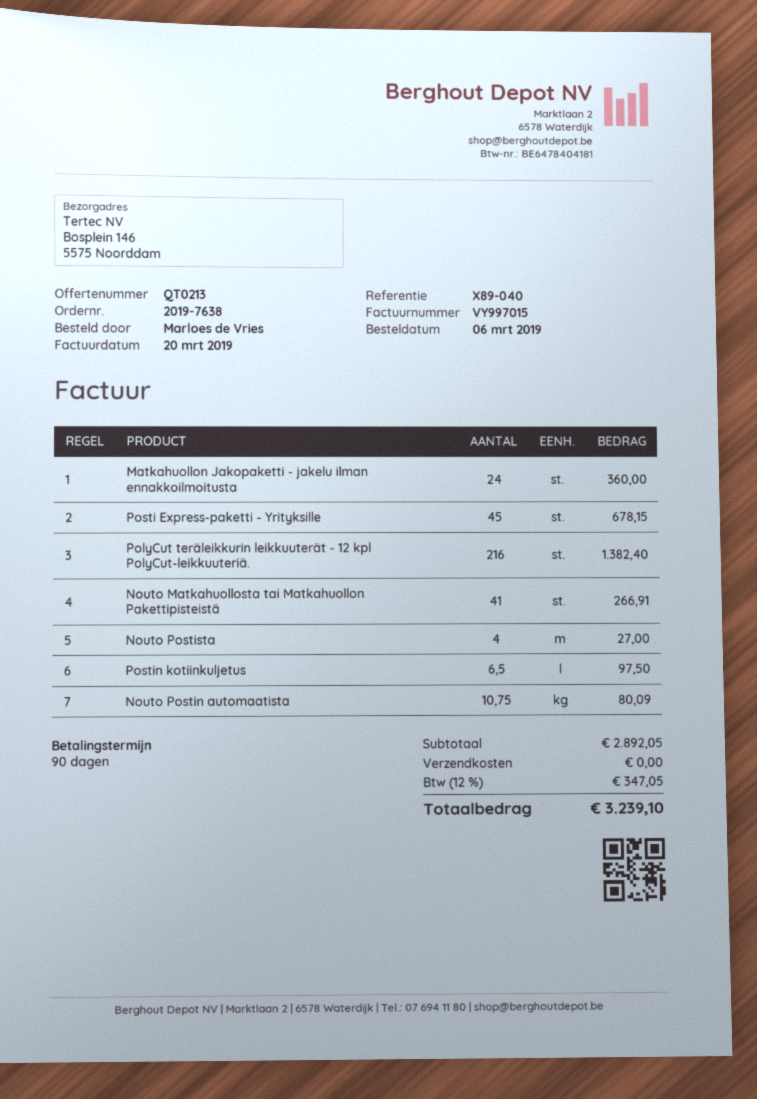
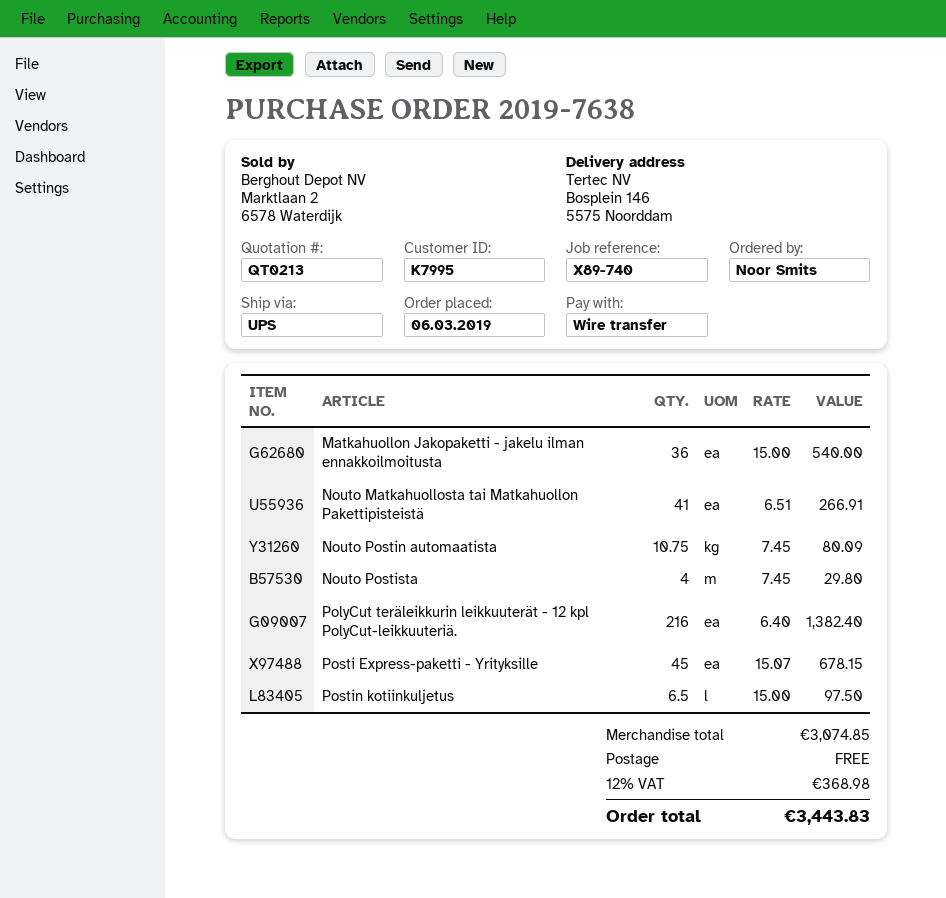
reference: X89-040 -> X89-740
ordered by: Marloes de Vries -> Noor Smits
Matkahuollon Jakopaketti - jakelu ilman ennakkoilmoitusta: 24 for 360.00 -> 36 for 540.00
Nouto Postista: 4 for 27.00 -> 4 for 29.80
subtotal: 2892.05 -> 3074.85
tax: 12% = 347.05 -> 12% = 368.98
total: 3239.10 -> 3443.83

